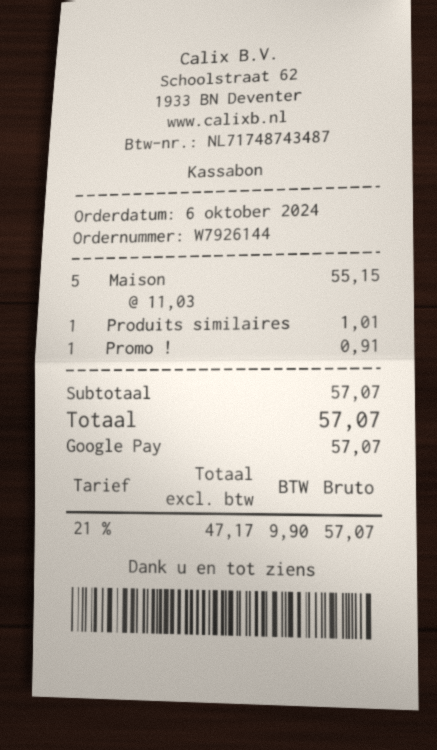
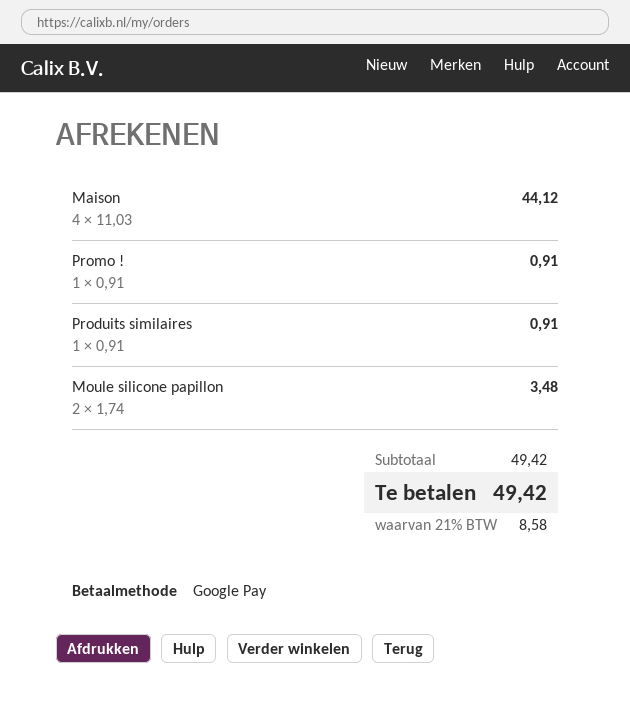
Maison: 5 x 11.03 = 55.15 -> 4 x 11.03 = 44.12
Produits similaires: 1 x 1.01 = 1.01 -> 1 x 0.91 = 0.91
Moule silicone papillon: none -> 2 x 1.74 = 3.48
subtotal: 57.07 -> 49.42
tax: 21% = 9.90 -> 21% = 8.58
total: 57.07 -> 49.42

